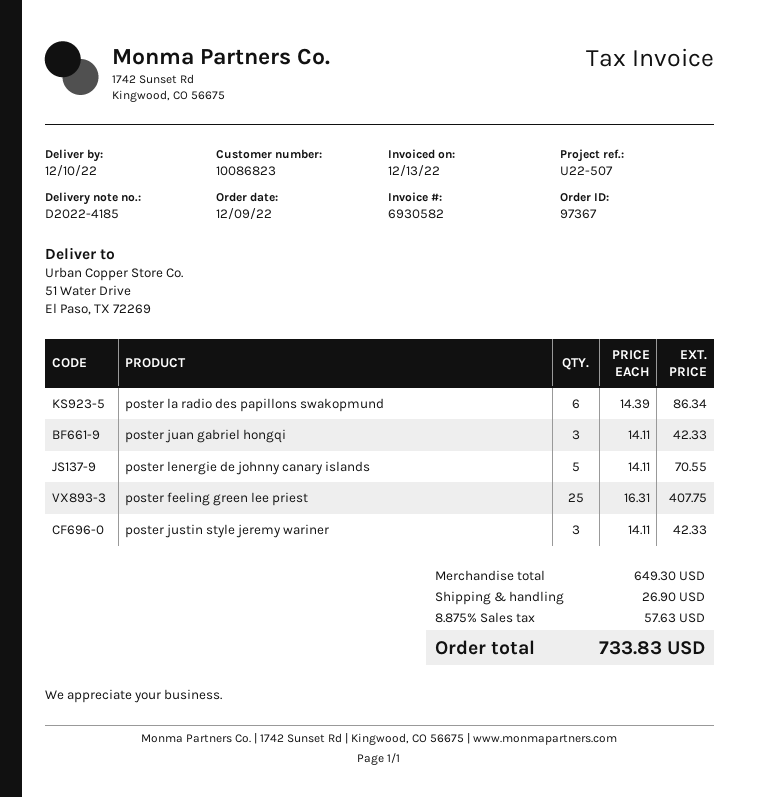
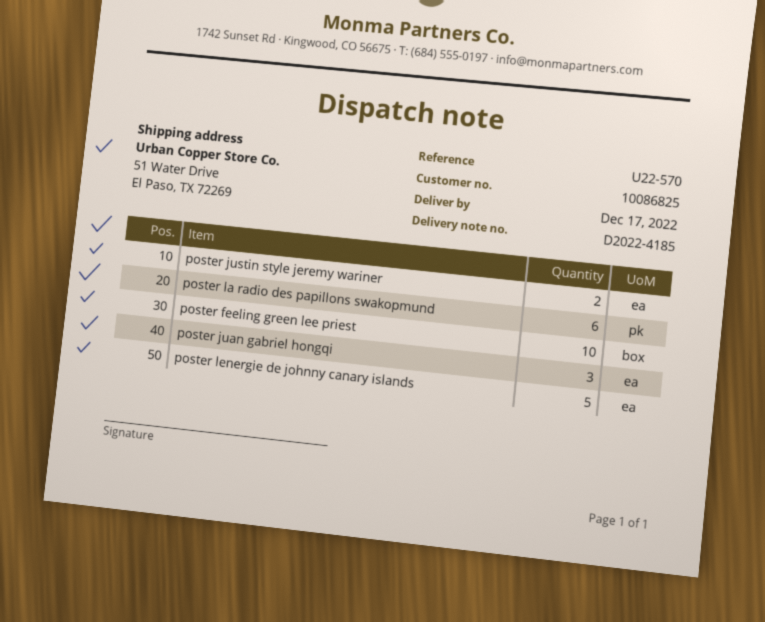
delivery date: 2022-12-10 -> 2022-12-17
customer number: 10086823 -> 10086825
reference: U22-507 -> U22-570
poster feeling green lee priest: 25 -> 10
poster justin style jeremy wariner: 3 -> 2

